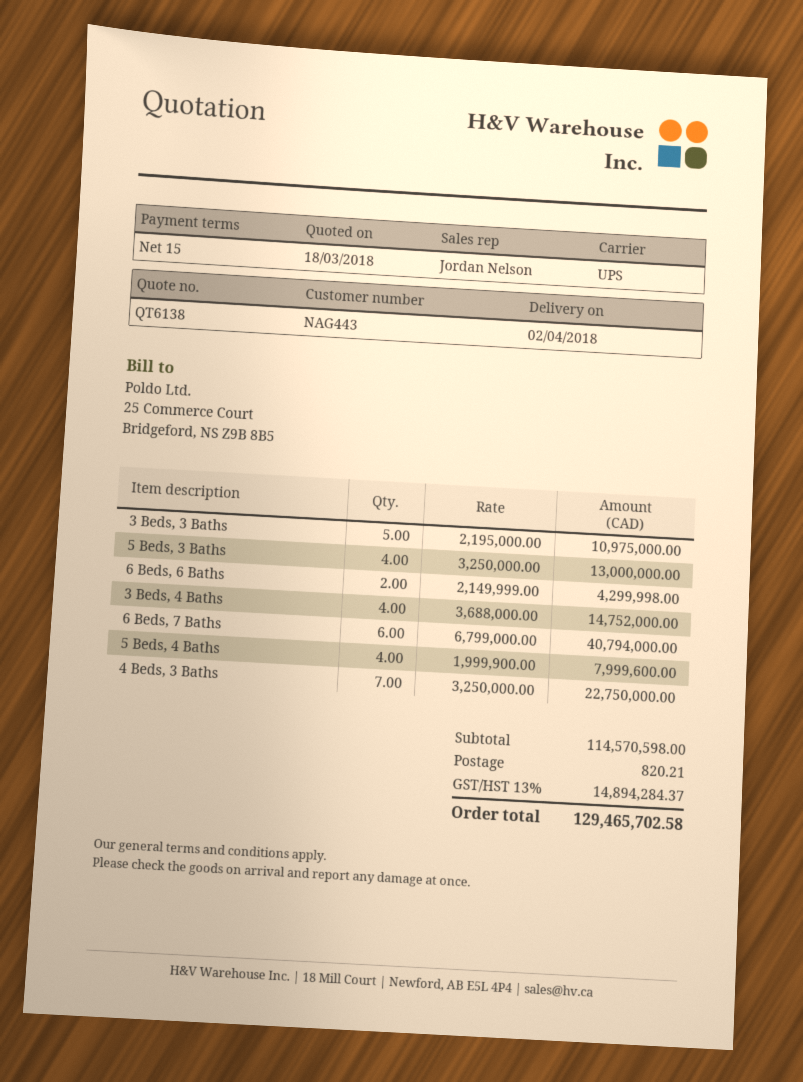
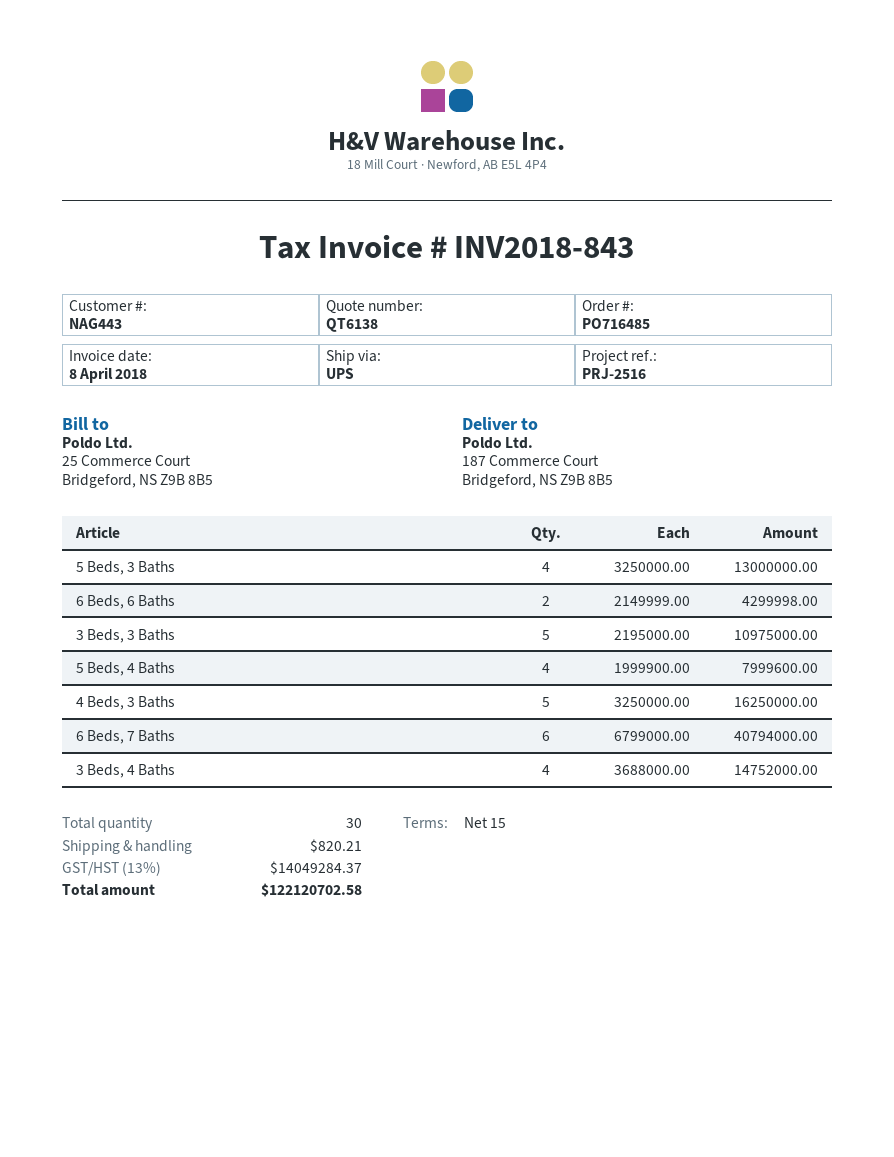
4 Beds, 3 Baths: 7 x 3250000.00 = 22750000.00 -> 5 x 3250000.00 = 16250000.00
tax: 13% = 14894284.37 -> 13% = 14049284.37
total: 129465702.58 -> 122120702.58

